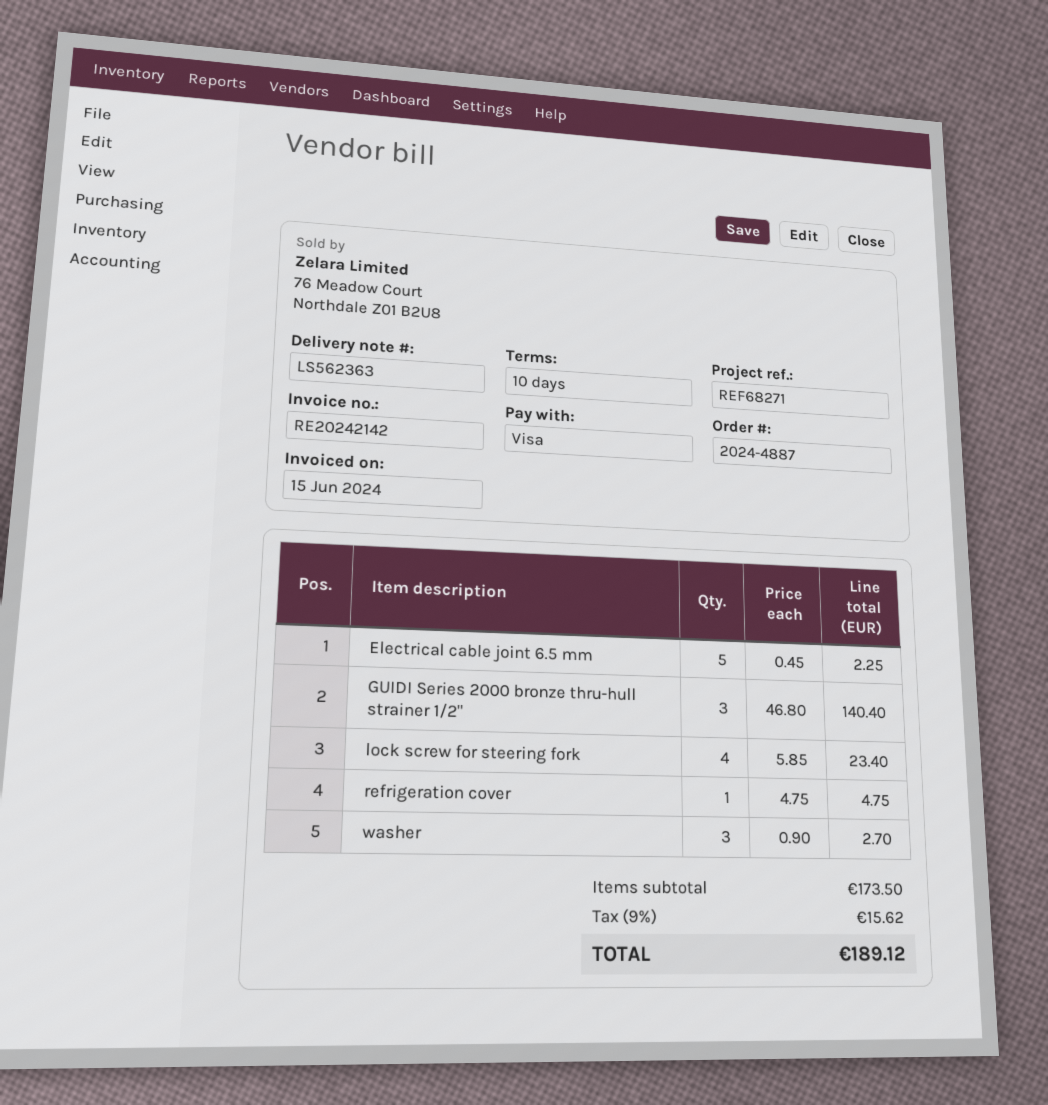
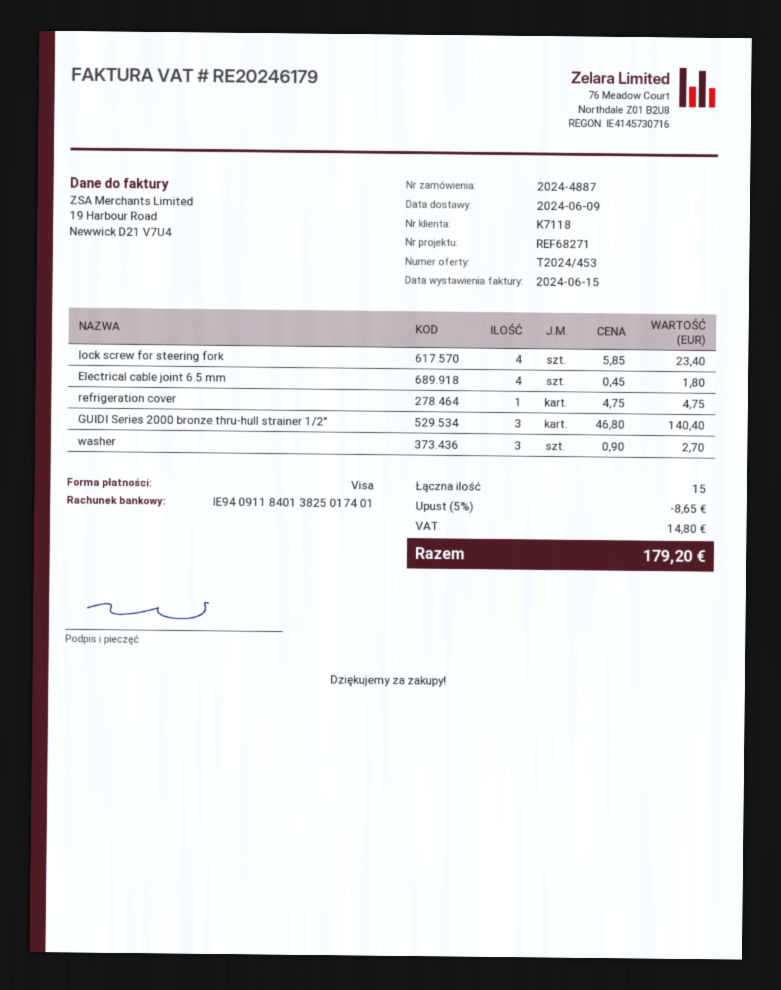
invoice number: RE20242142 -> RE20246179
Electrical cable joint 6.5 mm: 5 x 0.45 = 2.25 -> 4 x 0.45 = 1.80
discount: none -> 5% = 8.65
tax: 15.62 -> 14.80
total: 189.12 -> 179.20

